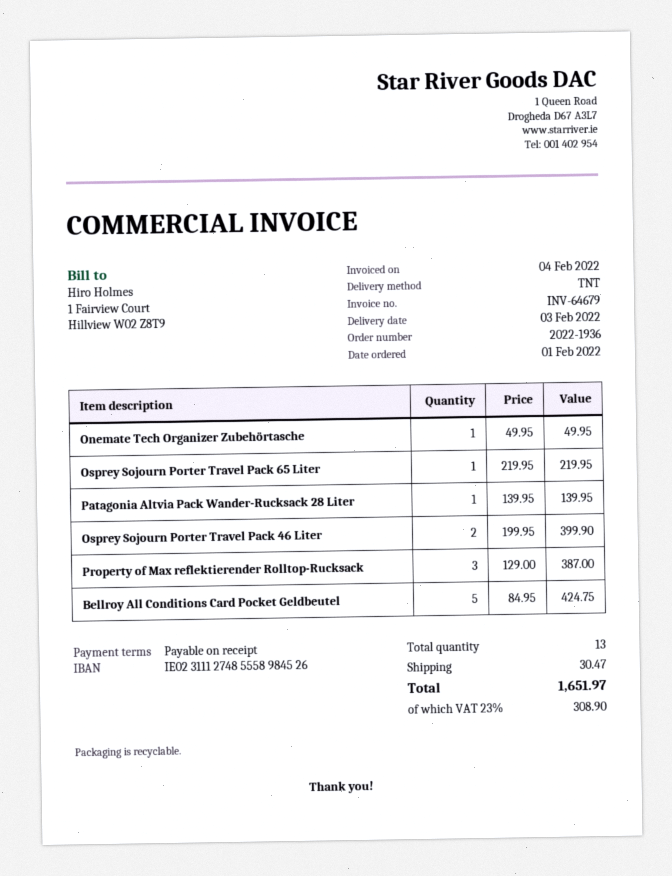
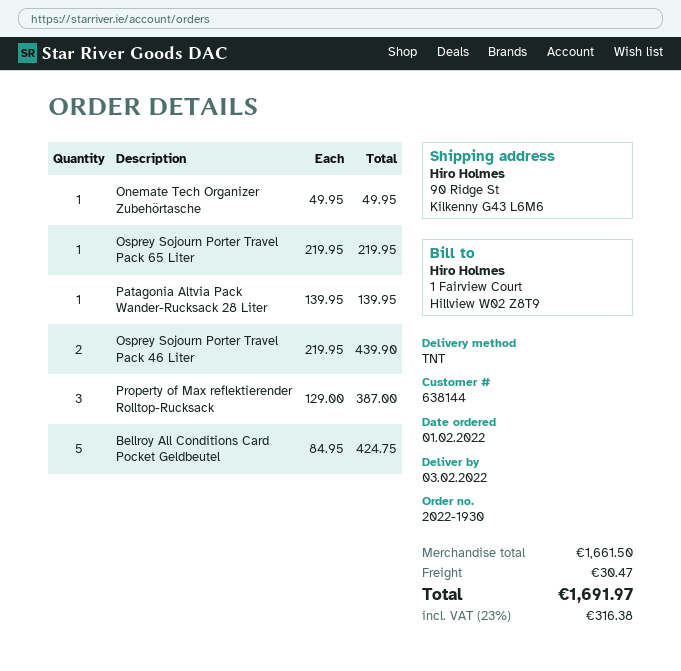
order number: 2022-1936 -> 2022-1930
Osprey Sojourn Porter Travel Pack 46 Liter: 2 x 199.95 = 399.90 -> 2 x 219.95 = 439.90
tax: 23% = 308.90 -> 23% = 316.38
total: 1651.97 -> 1691.97

